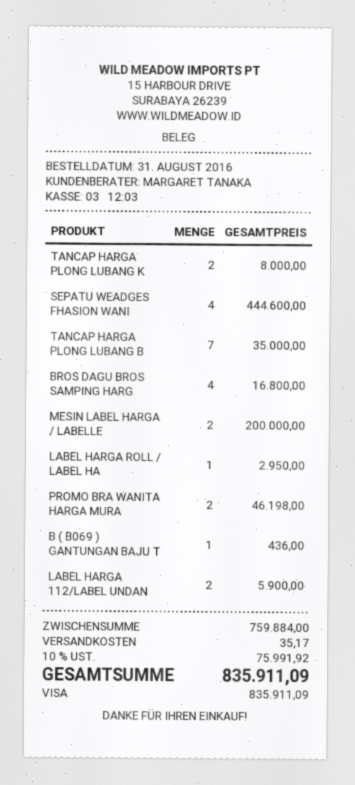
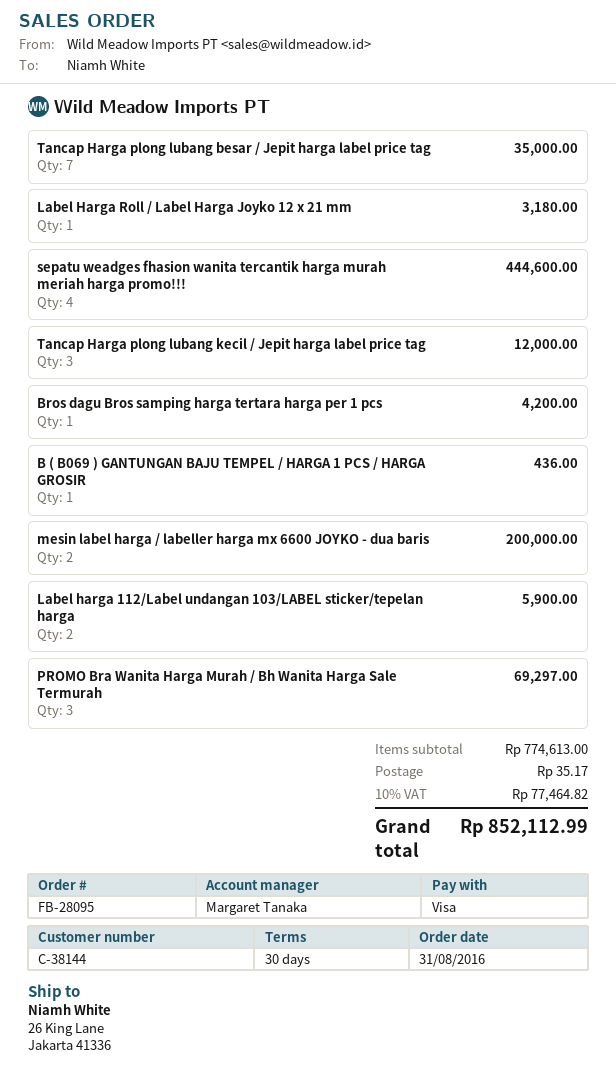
TANCAP HARGA PLONG LUBANG K: 2 for 8000.00 -> 3 for 12000.00
BROS DAGU BROS SAMPING HARG: 4 for 16800.00 -> 1 for 4200.00
LABEL HARGA ROLL / LABEL HA: 1 for 2950.00 -> 1 for 3180.00
PROMO BRA WANITA HARGA MURA: 2 for 46198.00 -> 3 for 69297.00
subtotal: 759884.00 -> 774613.00
tax: 10% = 75991.92 -> 10% = 77464.82
total: 835911.09 -> 852112.99

